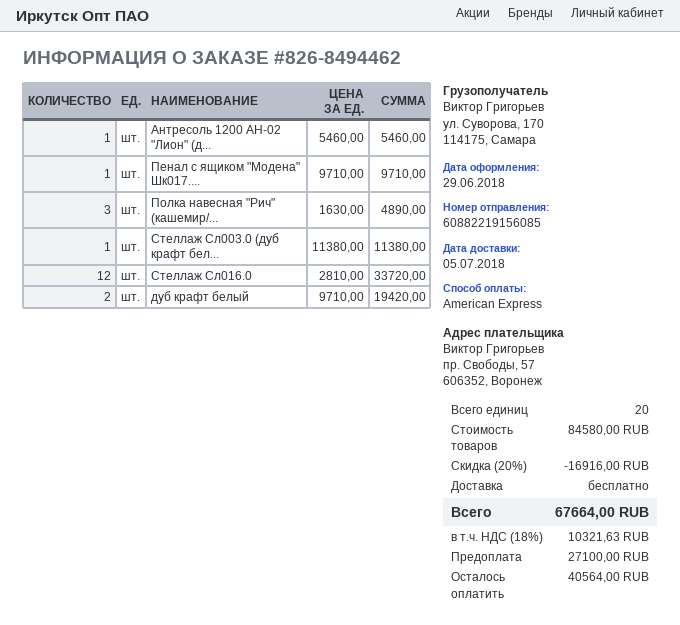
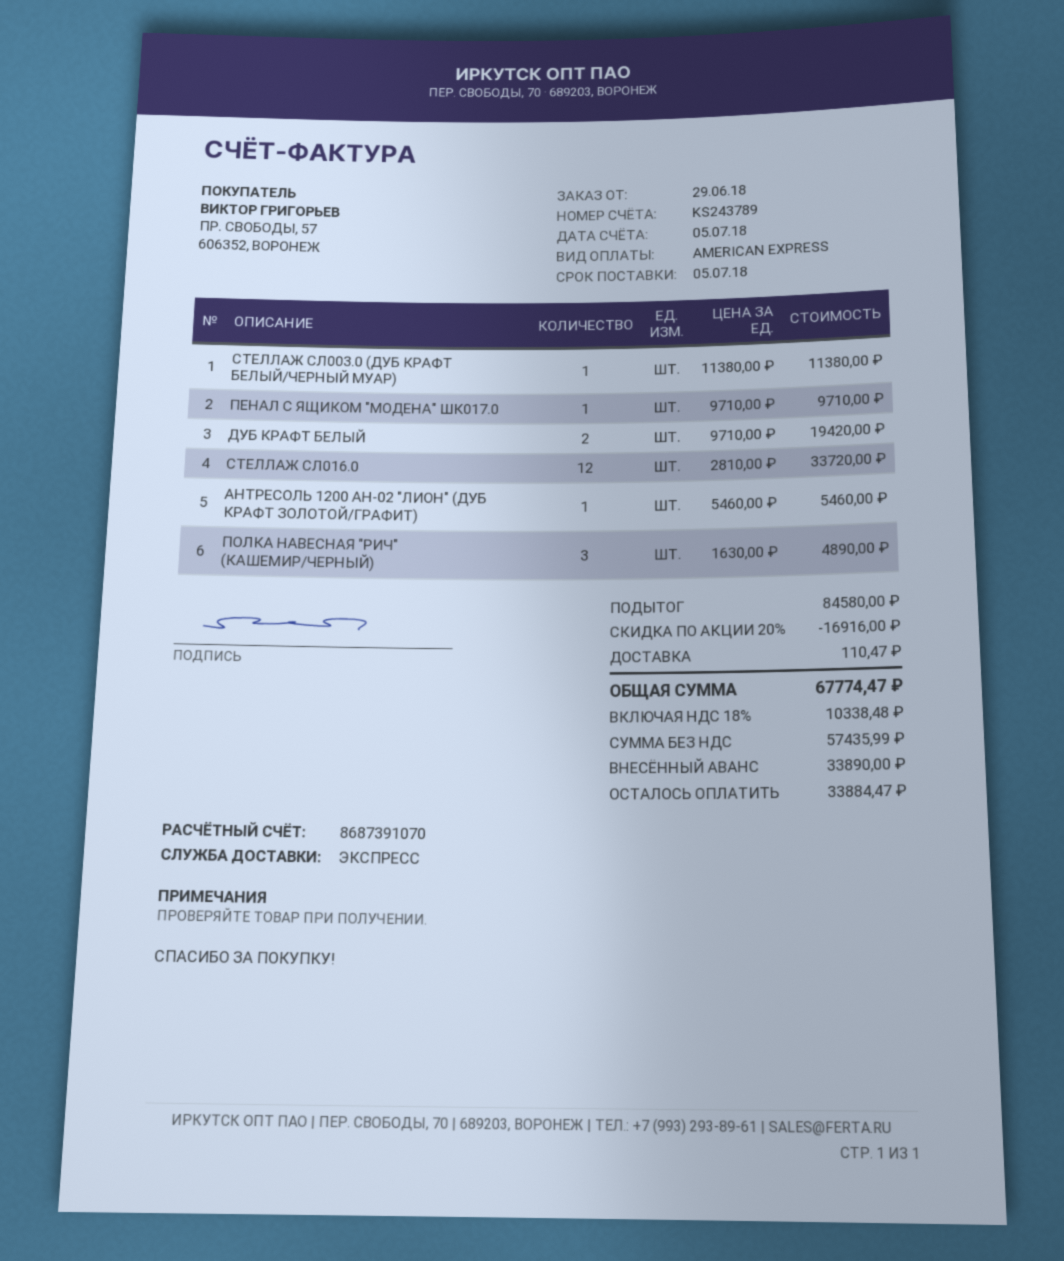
shipping: 0.00 -> 110.47
tax: 18% = 10321.63 -> 18% = 10338.48
total: 67664.00 -> 67774.47
deposit: 27100.00 -> 33890.00
balance: 40564.00 -> 33884.47

